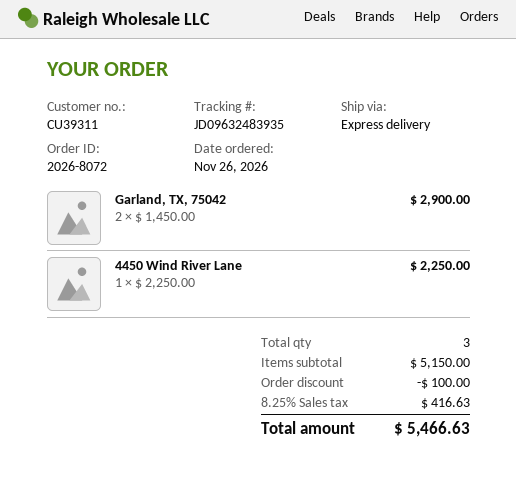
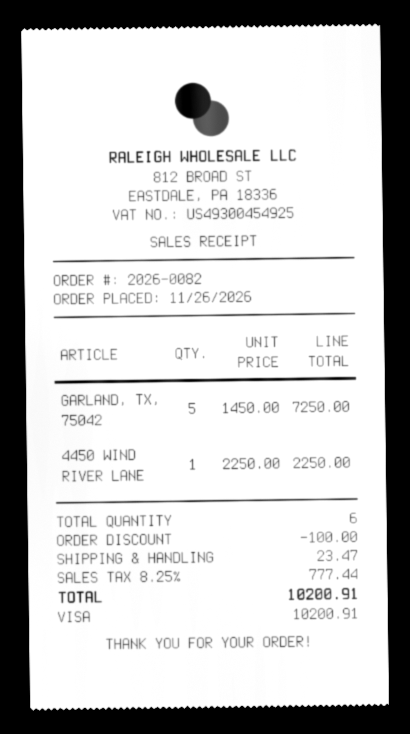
order number: 2026-8072 -> 2026-0082
Garland, TX, 75042: 2 x 1450.00 = 2900.00 -> 5 x 1450.00 = 7250.00
total quantity: 3 -> 6
shipping: none -> 23.47
tax: 8.25% = 416.63 -> 8.25% = 777.44
total: 5466.63 -> 10200.91

